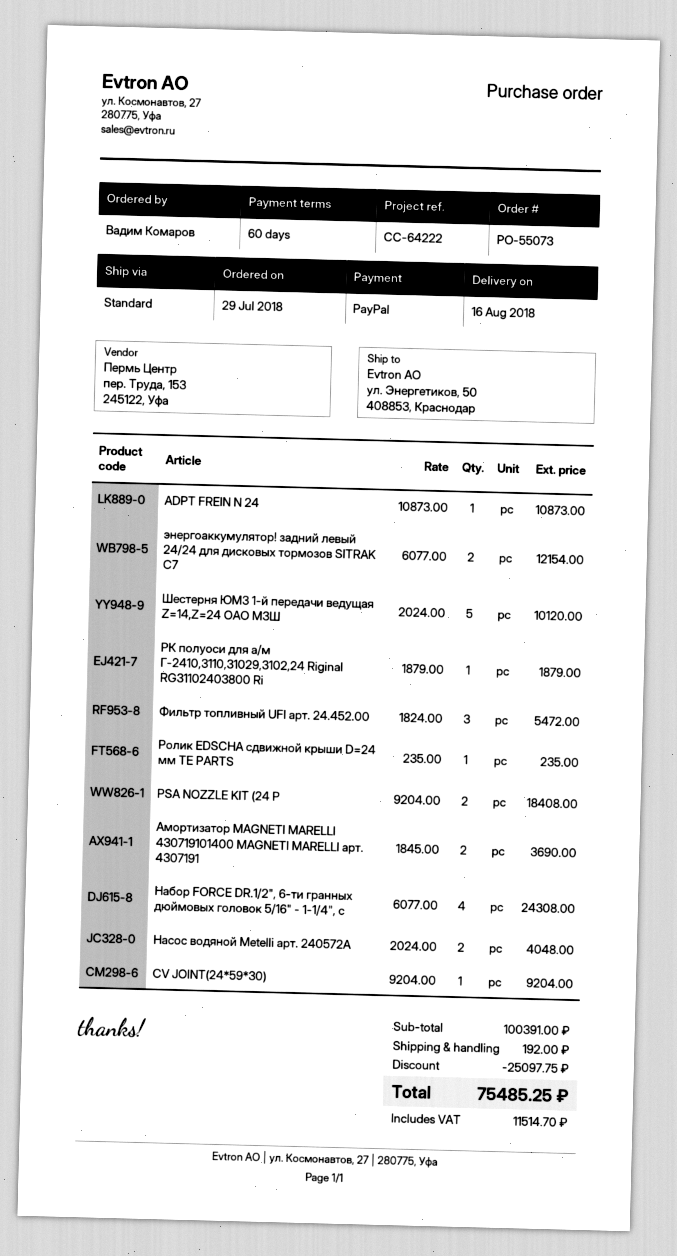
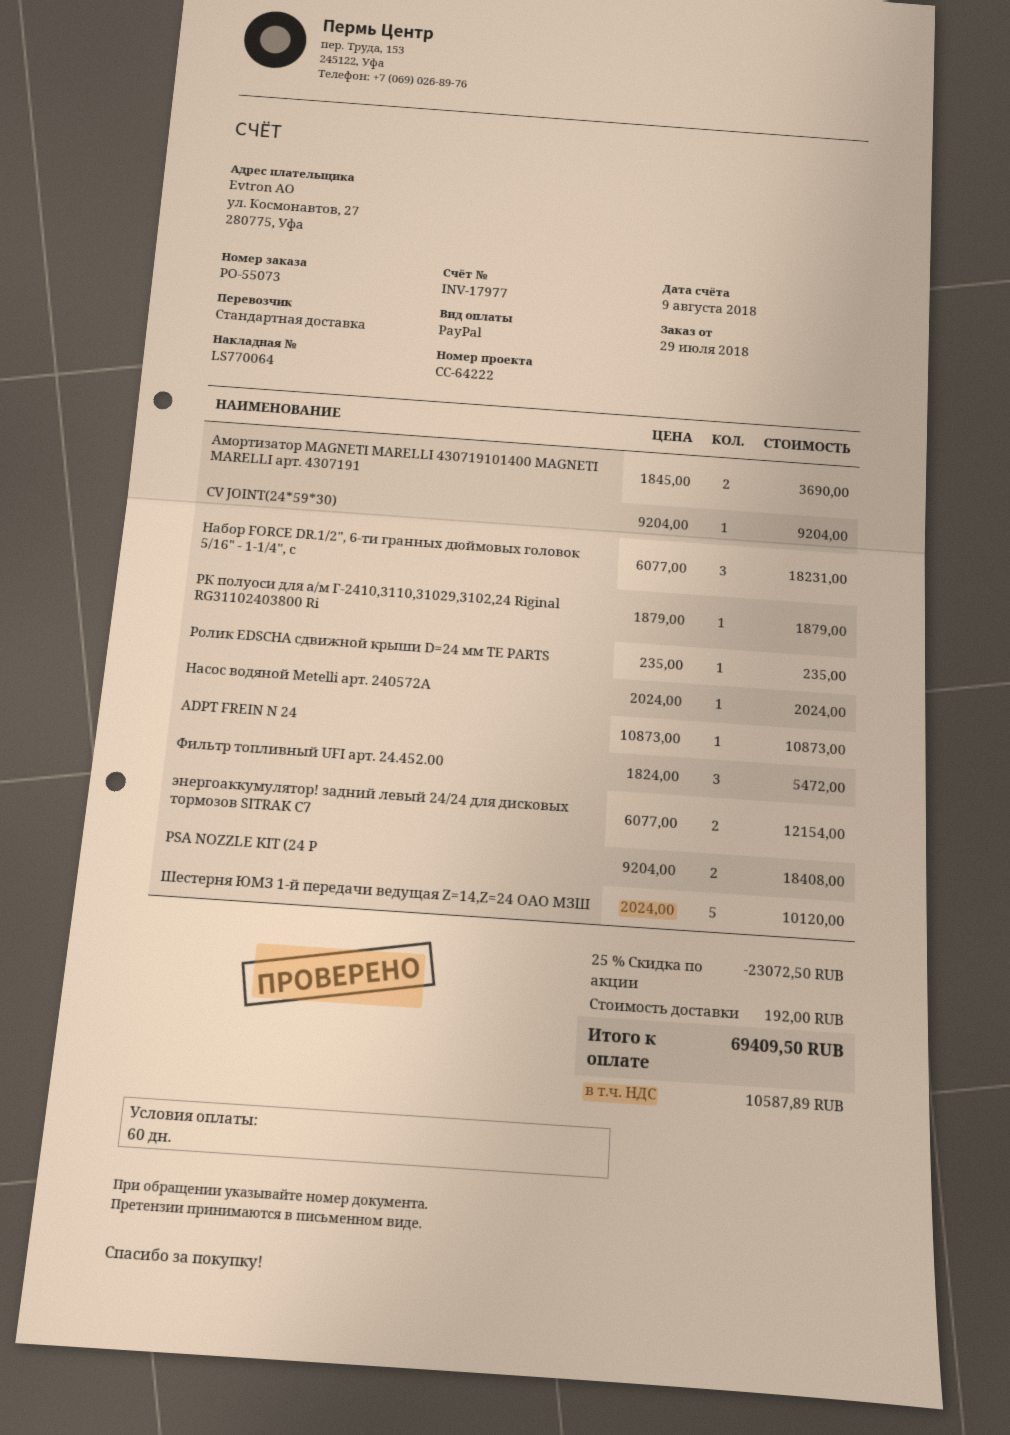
Набор FORCE DR.1/2", 6-ти гранных дюймовых головок 5/16" - 1-1/4", с: 4 x 6077.00 = 24308.00 -> 3 x 6077.00 = 18231.00
Насос водяной Metelli арт. 240572A: 2 x 2024.00 = 4048.00 -> 1 x 2024.00 = 2024.00
discount: 25097.75 -> 23072.50
tax: 11514.70 -> 10587.89
total: 75485.25 -> 69409.50

